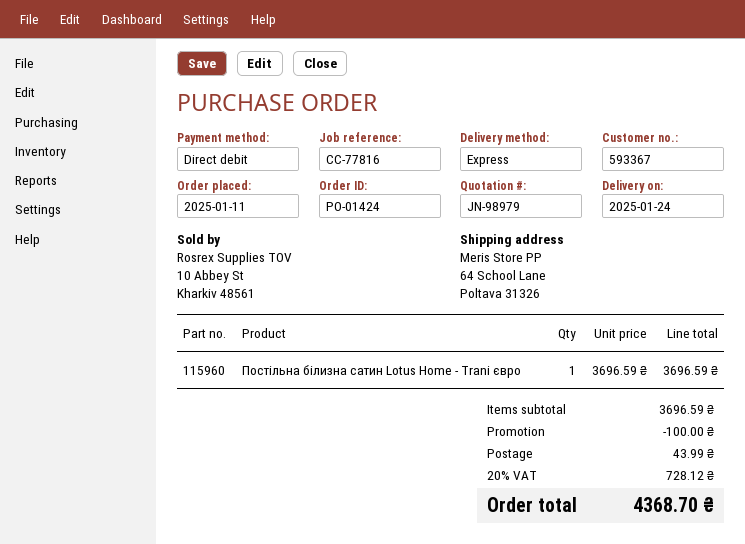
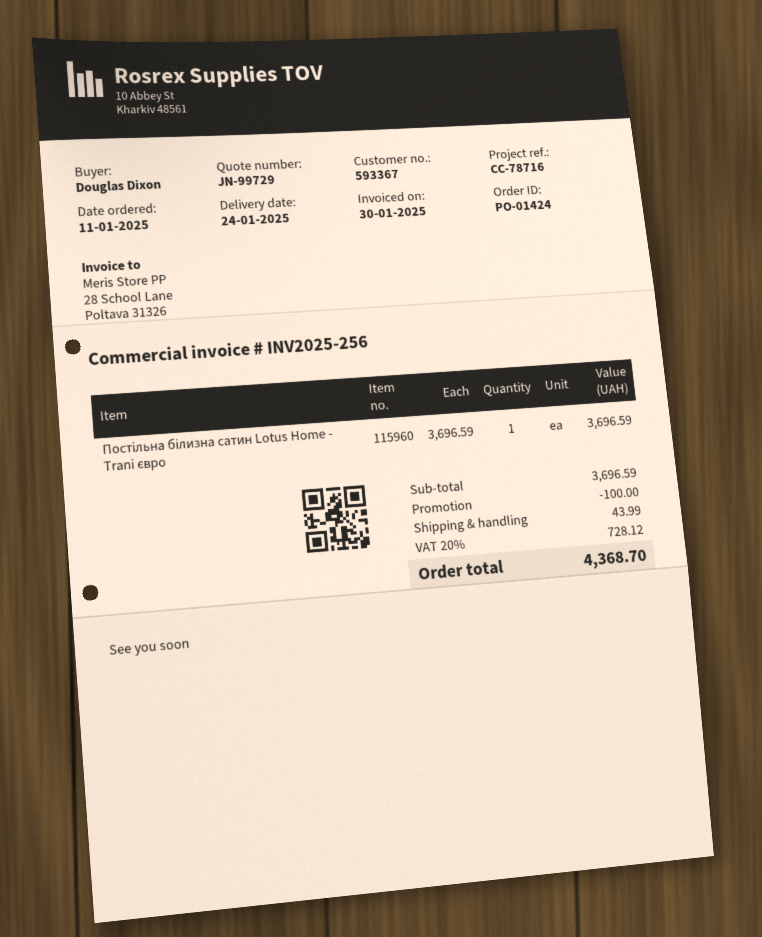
quote number: JN-98979 -> JN-99729
reference: CC-77816 -> CC-78716

